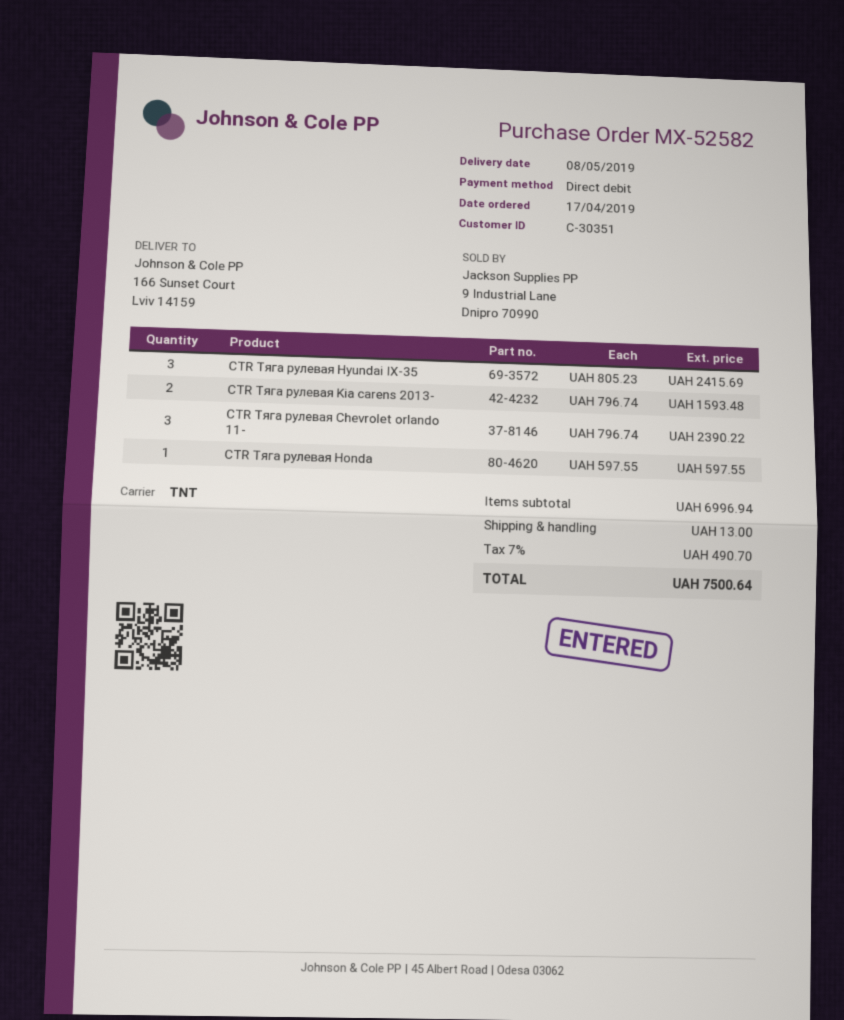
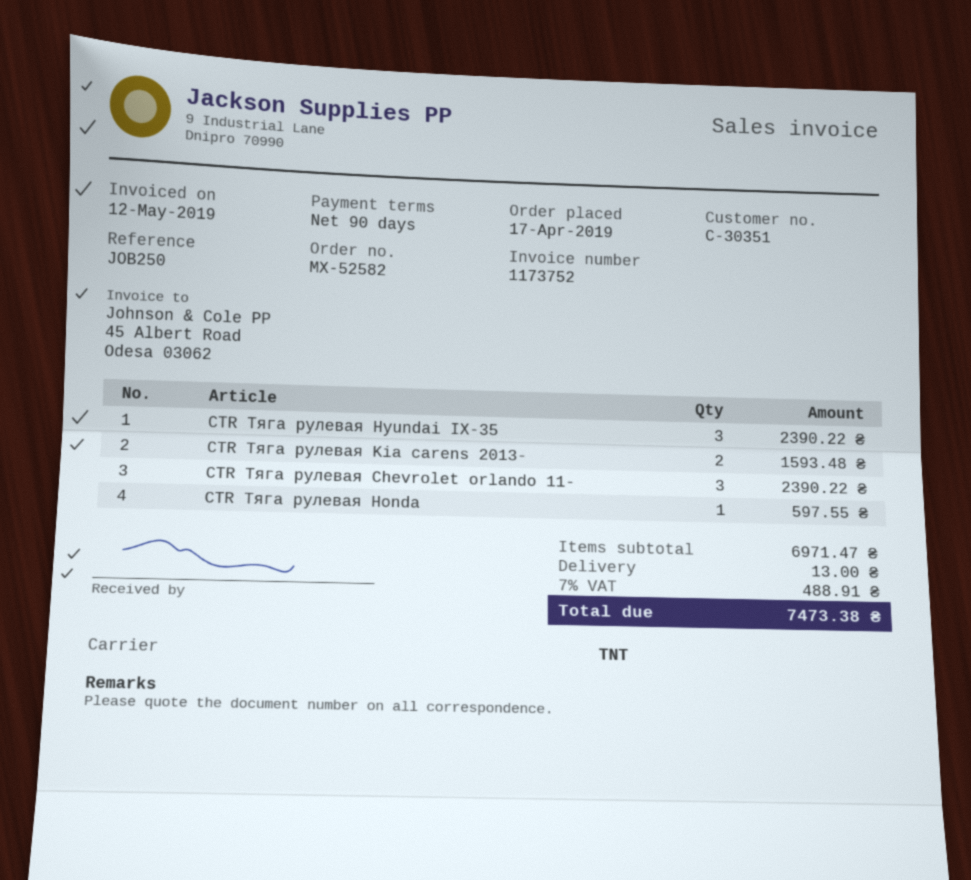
CTR Тяга рулевая Hyundai IX-35: 3 for 2415.69 -> 3 for 2390.22
subtotal: 6996.94 -> 6971.47
tax: 7% = 490.70 -> 7% = 488.91
total: 7500.64 -> 7473.38

